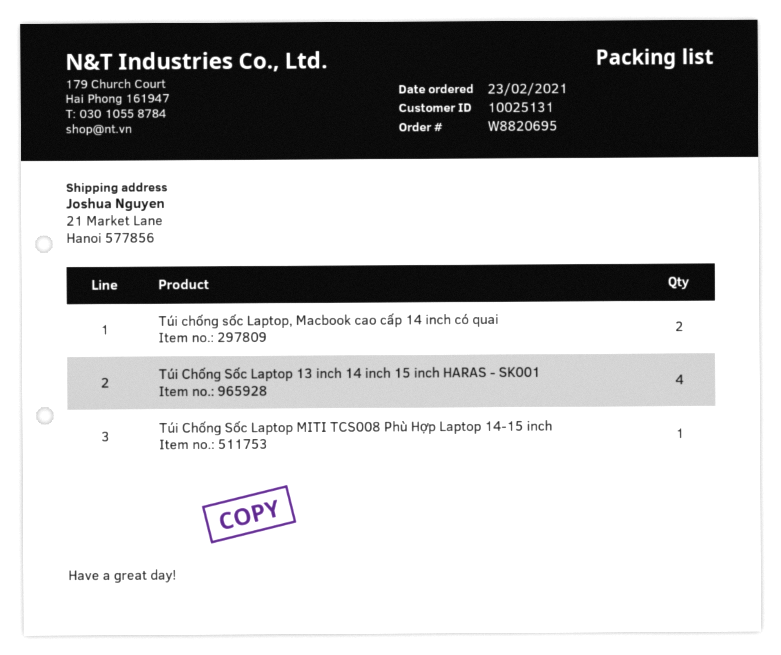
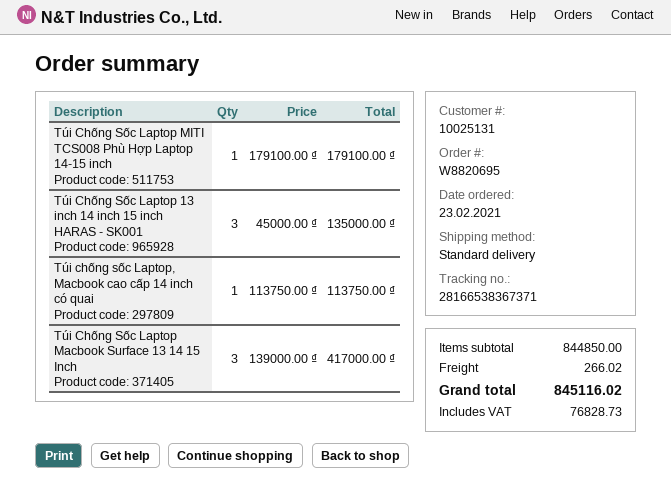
Túi chống sốc Laptop, Macbook cao cấp 14 inch có quai: 2 -> 1
Túi Chống Sốc Laptop 13 inch 14 inch 15 inch HARAS - SK001: 4 -> 3
Túi Chống Sốc Laptop Macbook Surface 13 14 15 Inch: none -> 3

